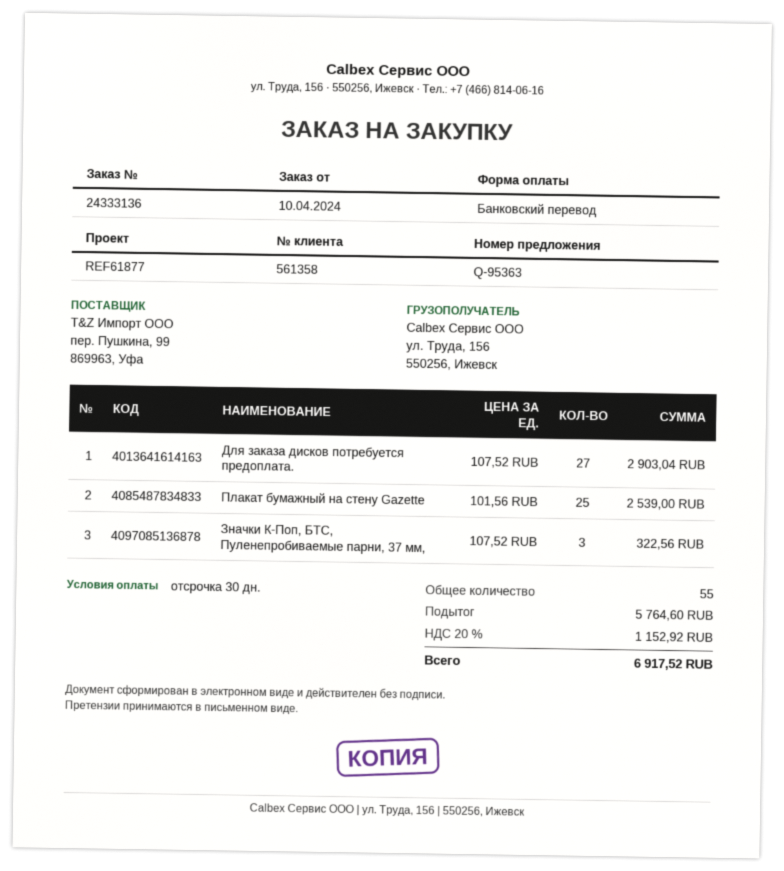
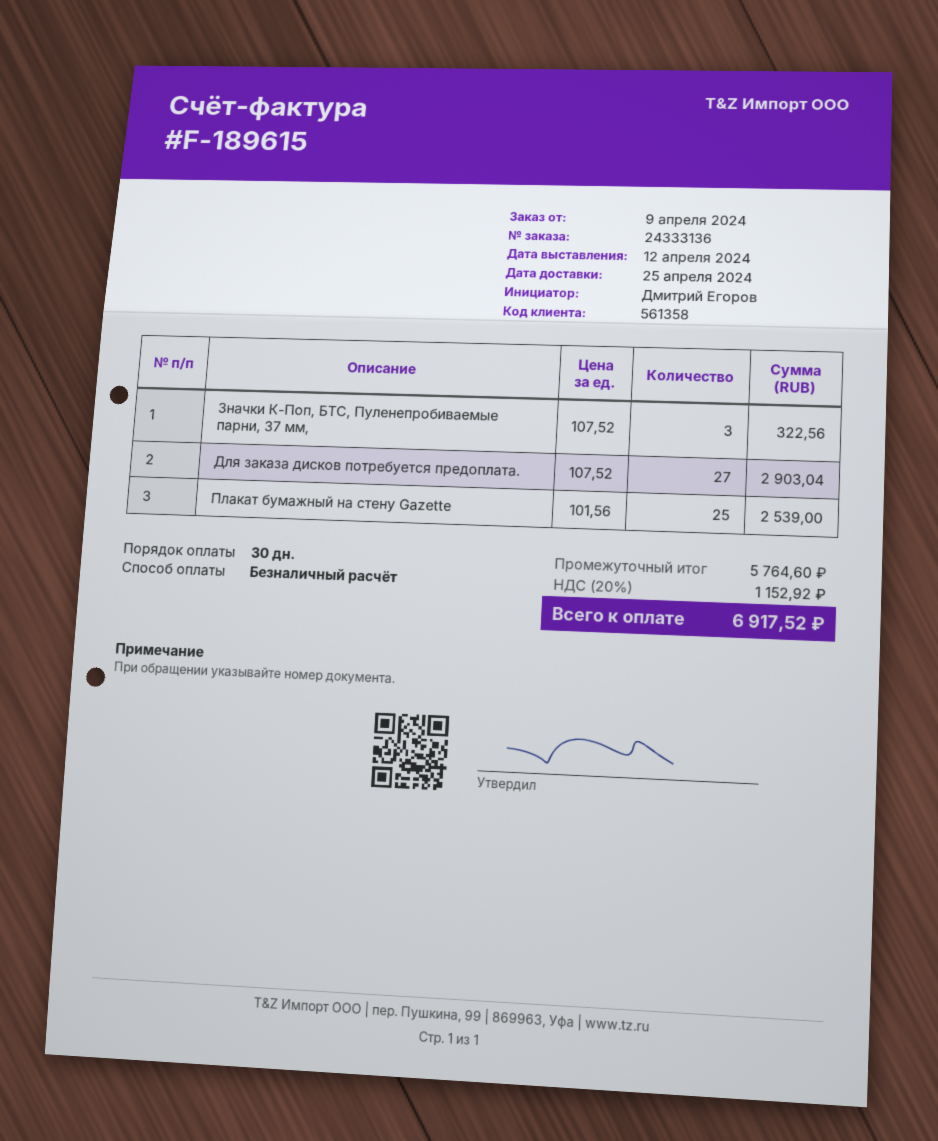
order date: 2024-04-10 -> 2024-04-09

